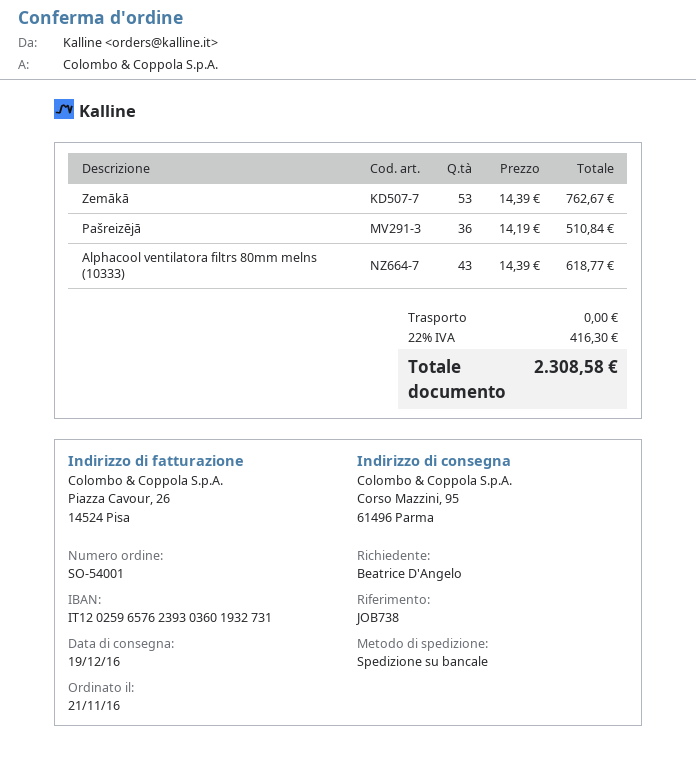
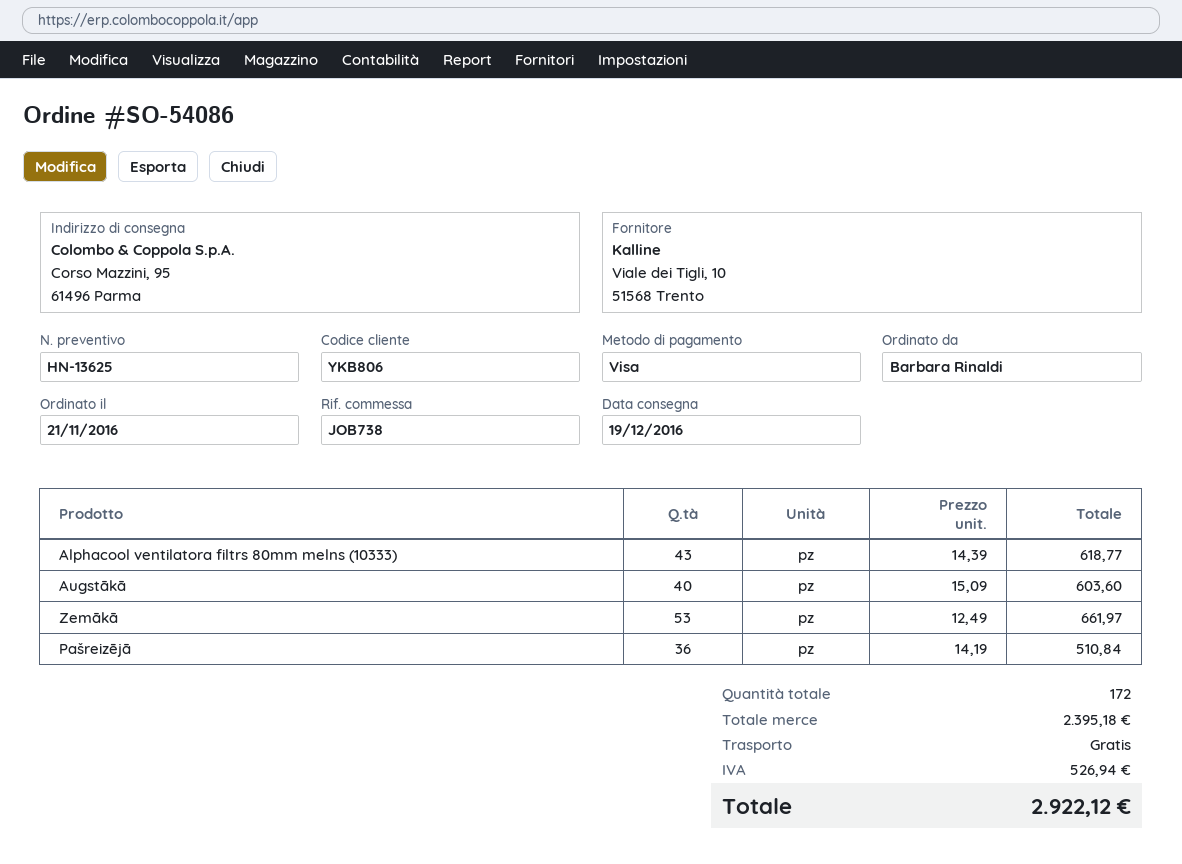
order number: SO-54001 -> SO-54086
ordered by: Beatrice D'Angelo -> Barbara Rinaldi
Zemākā: 53 x 14.39 = 762.67 -> 53 x 12.49 = 661.97
Augstākā: none -> 40 x 15.09 = 603.60
tax: 416.30 -> 526.94
total: 2308.58 -> 2922.12

